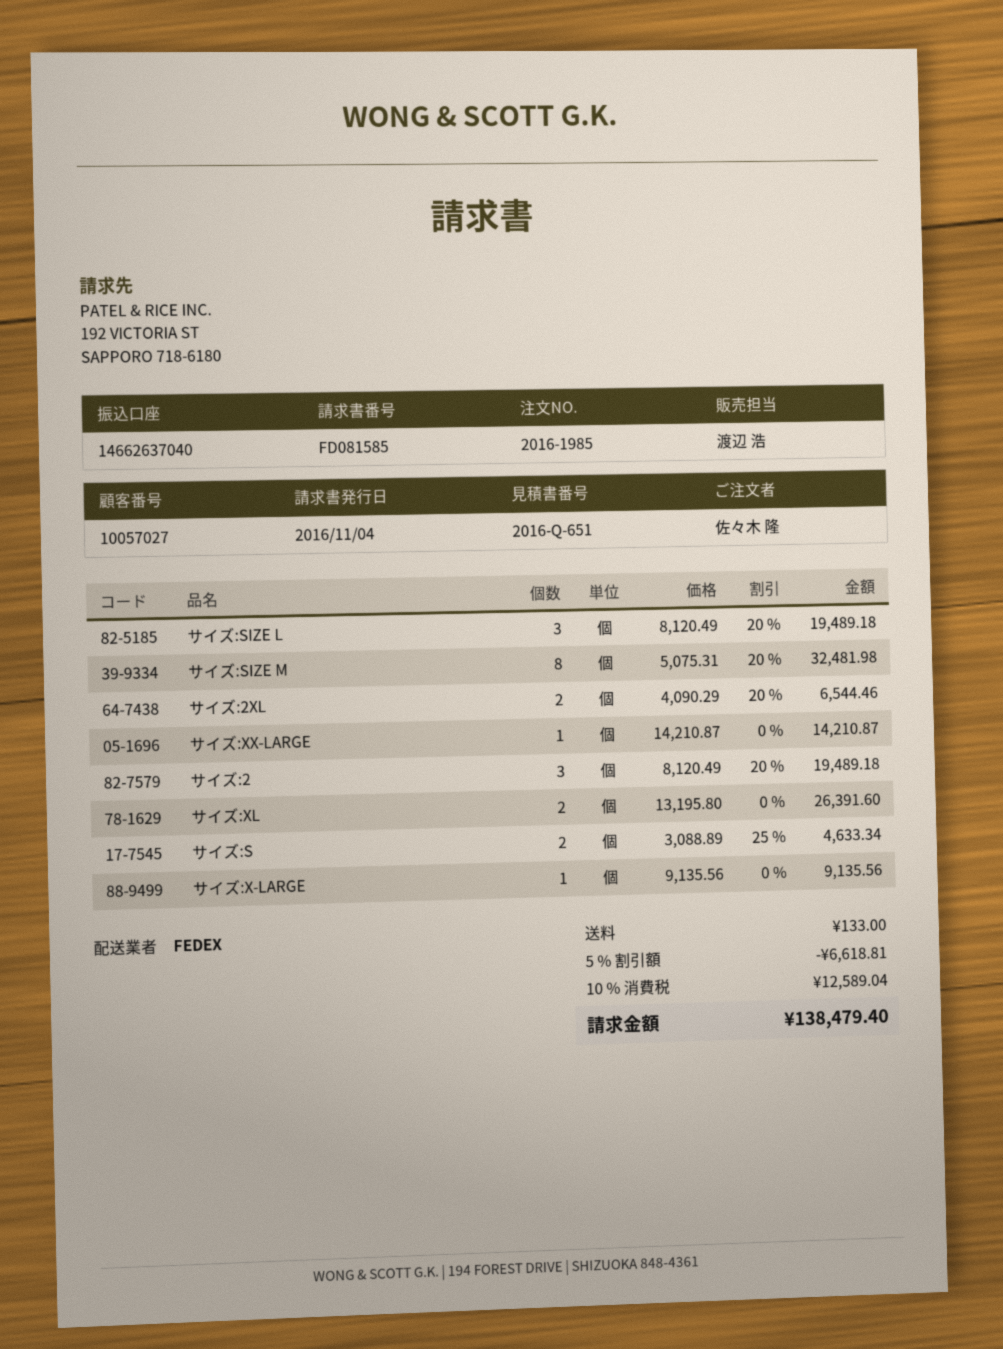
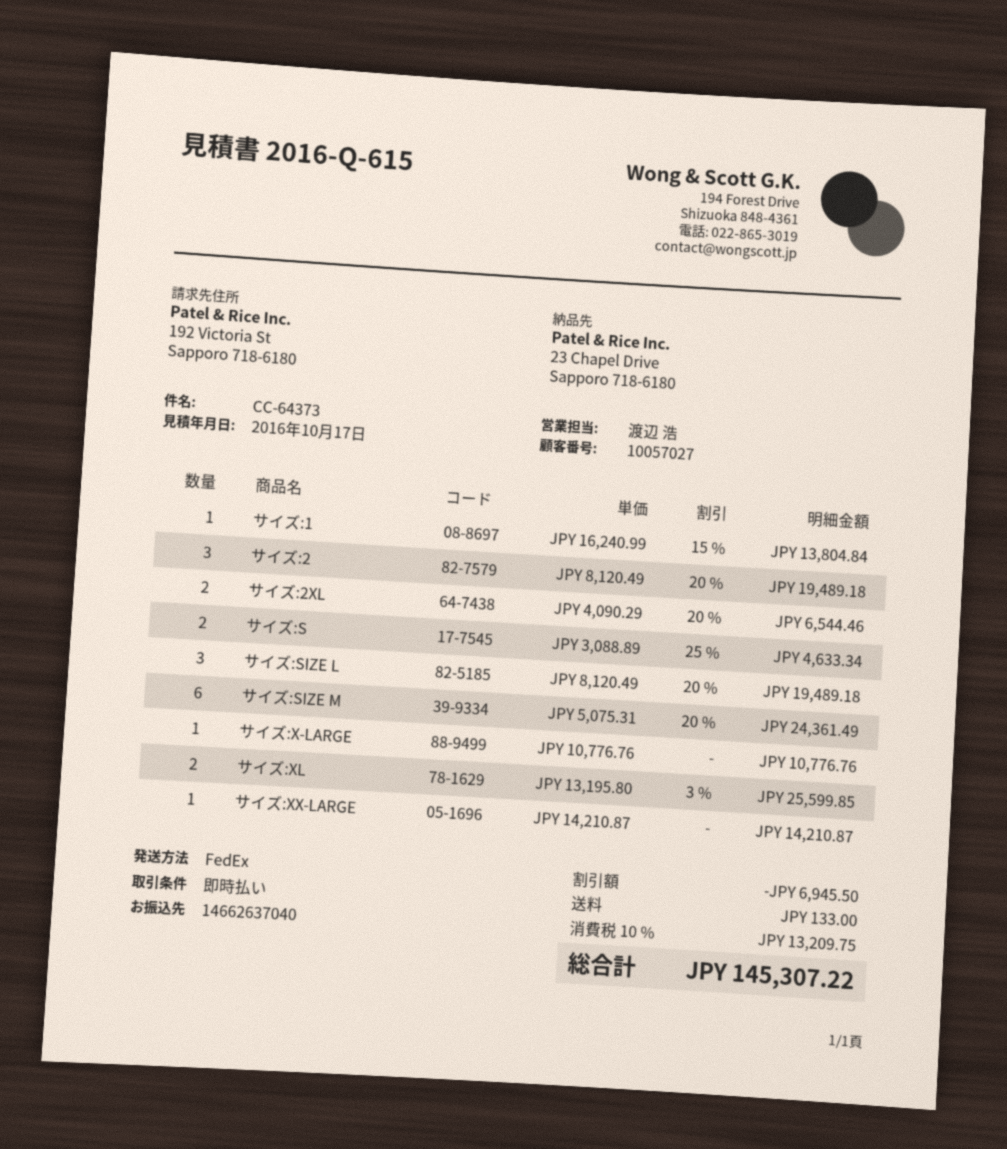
quote number: 2016-Q-651 -> 2016-Q-615
サイズ:SIZE M: 8 x 5075.31 - 20% = 32481.98 -> 6 x 5075.31 - 20% = 24361.49
サイズ:XL: 2 x 13195.80 = 26391.60 -> 2 x 13195.80 - 3% = 25599.85
サイズ:X-LARGE: 1 x 9135.56 = 9135.56 -> 1 x 10776.76 = 10776.76
サイズ:1: none -> 1 x 16240.99 - 15% = 13804.84
discount: 6618.81 -> 6945.50
tax: 10% = 12589.04 -> 10% = 13209.75
total: 138479.40 -> 145307.22

